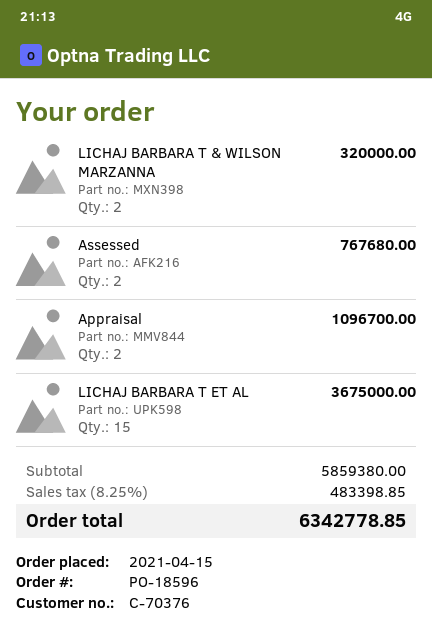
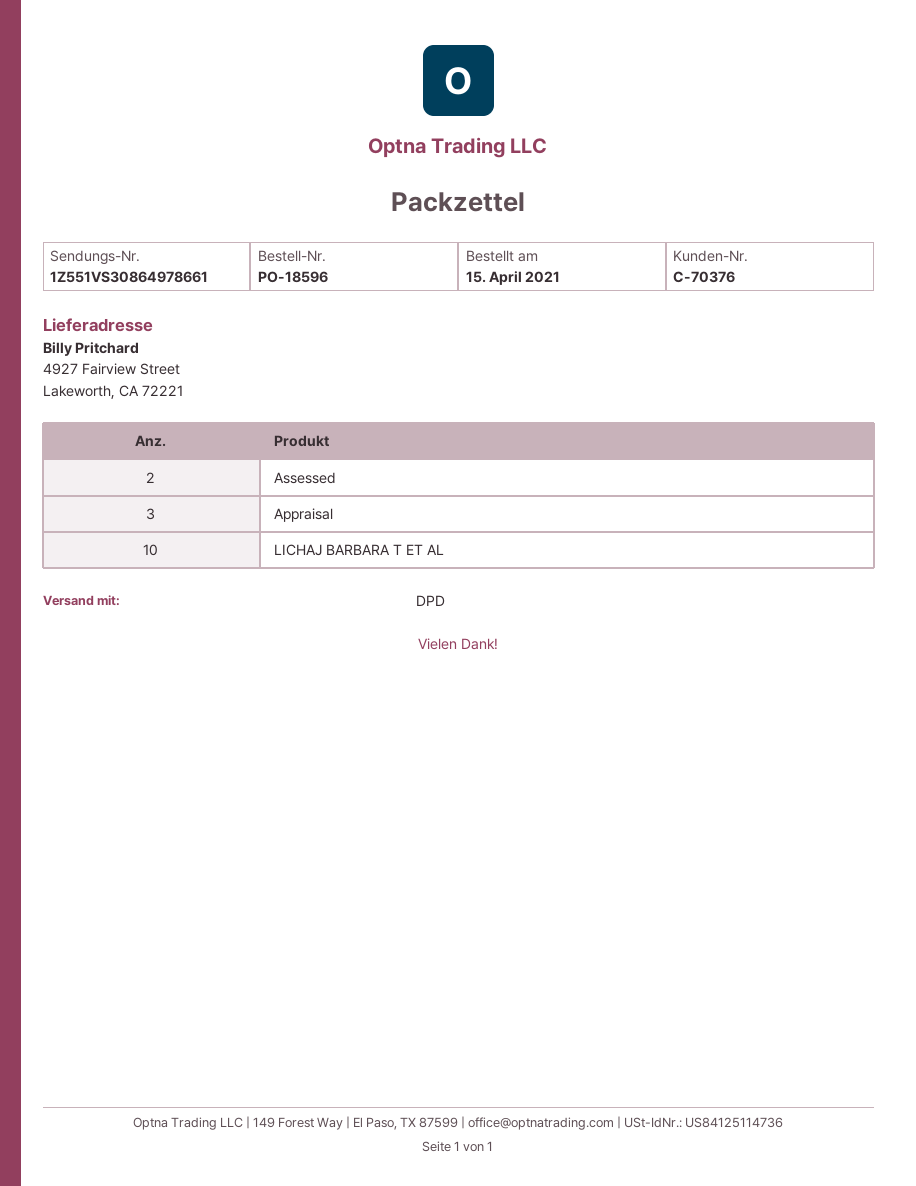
LICHAJ BARBARA T & WILSON MARZANNA: 2 -> none
Appraisal: 2 -> 3
LICHAJ BARBARA T ET AL: 15 -> 10

